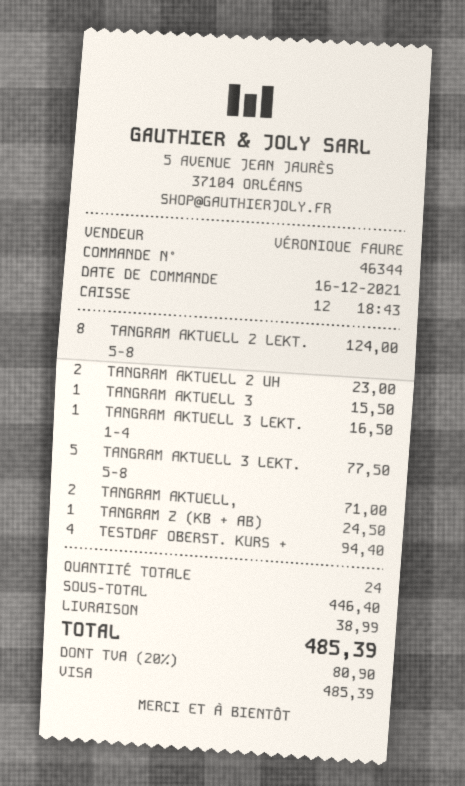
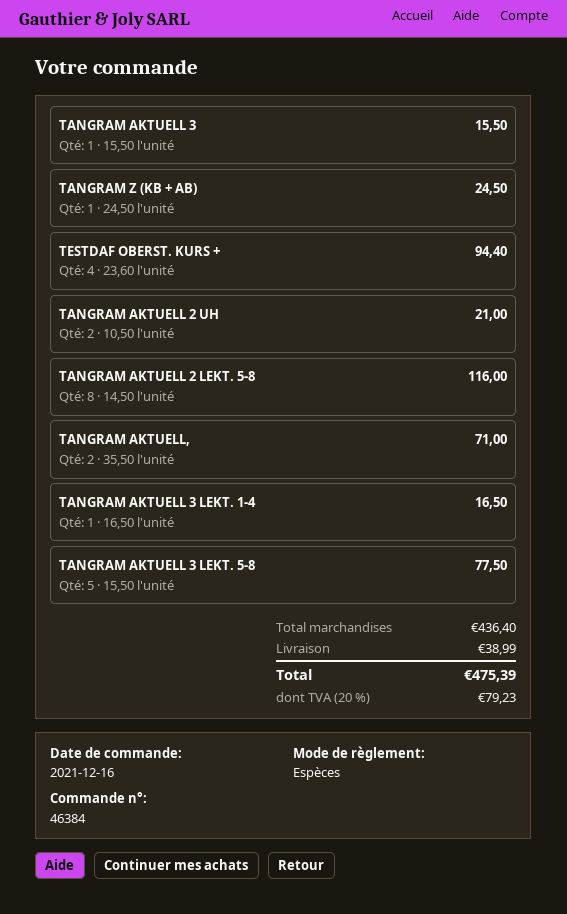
order number: 46344 -> 46384
payment method: Visa -> cash
TANGRAM AKTUELL 2 LEKT. 5-8: 8 for 124.00 -> 8 for 116.00
TANGRAM AKTUELL 2 UH: 2 for 23.00 -> 2 for 21.00
subtotal: 446.40 -> 436.40
tax: 20% = 80.90 -> 20% = 79.23
total: 485.39 -> 475.39

